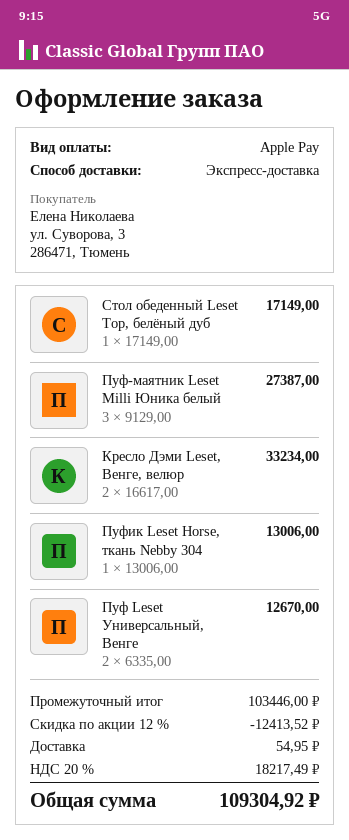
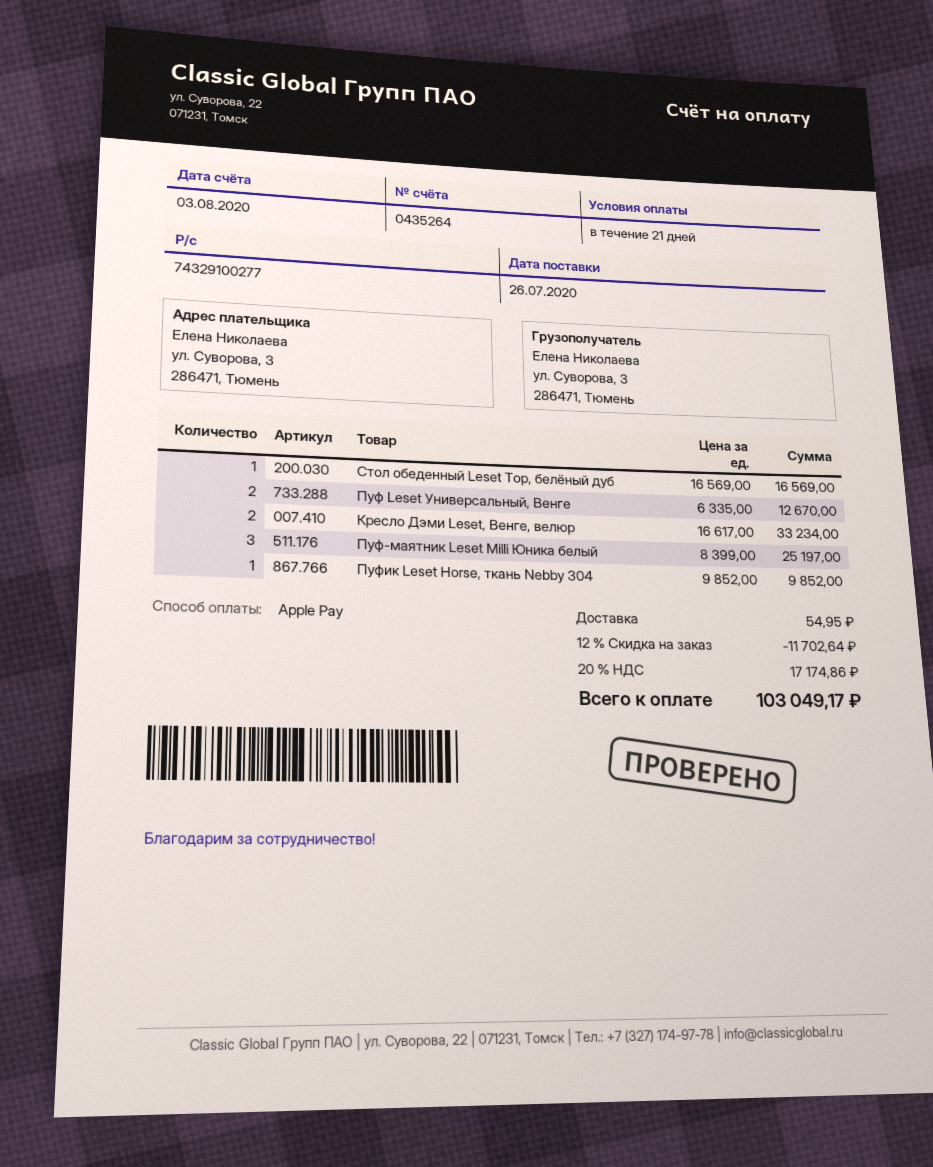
Стол обеденный Leset Тор, белёный дуб: 1 x 17149.00 = 17149.00 -> 1 x 16569.00 = 16569.00
Пуф-маятник Leset Milli Юника белый: 3 x 9129.00 = 27387.00 -> 3 x 8399.00 = 25197.00
Пуфик Leset Horse, ткань Nebby 304: 1 x 13006.00 = 13006.00 -> 1 x 9852.00 = 9852.00
discount: 12% = 12413.52 -> 12% = 11702.64
tax: 20% = 18217.49 -> 20% = 17174.86
total: 109304.92 -> 103049.17

